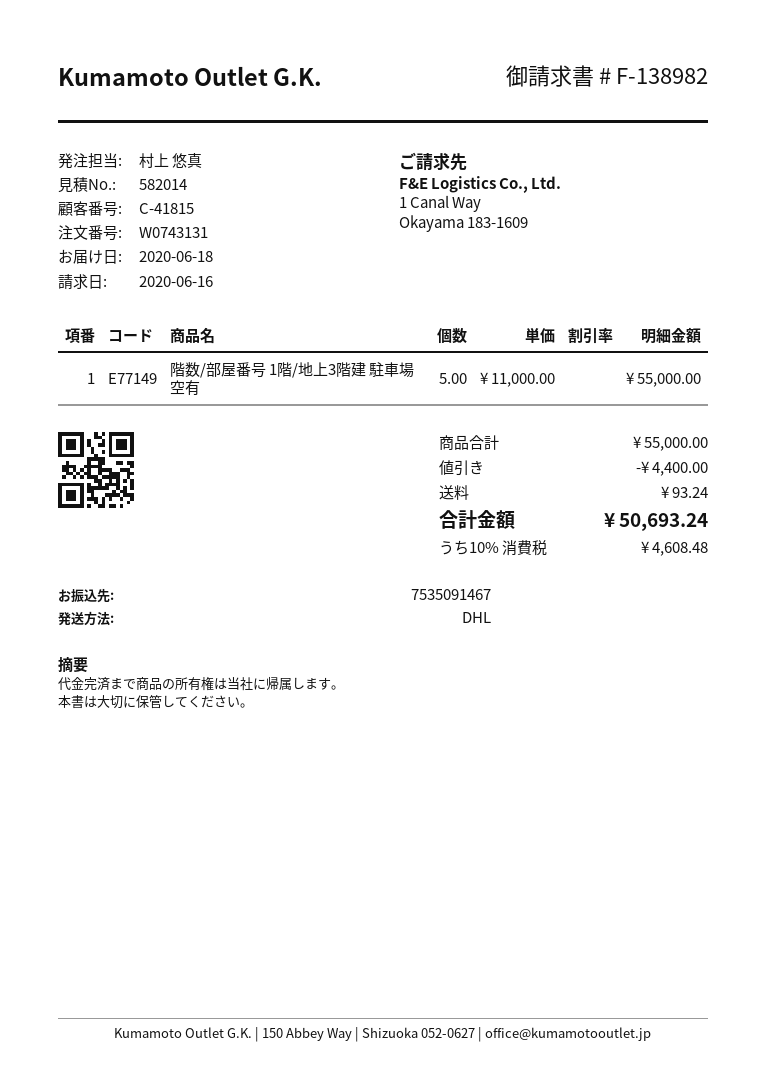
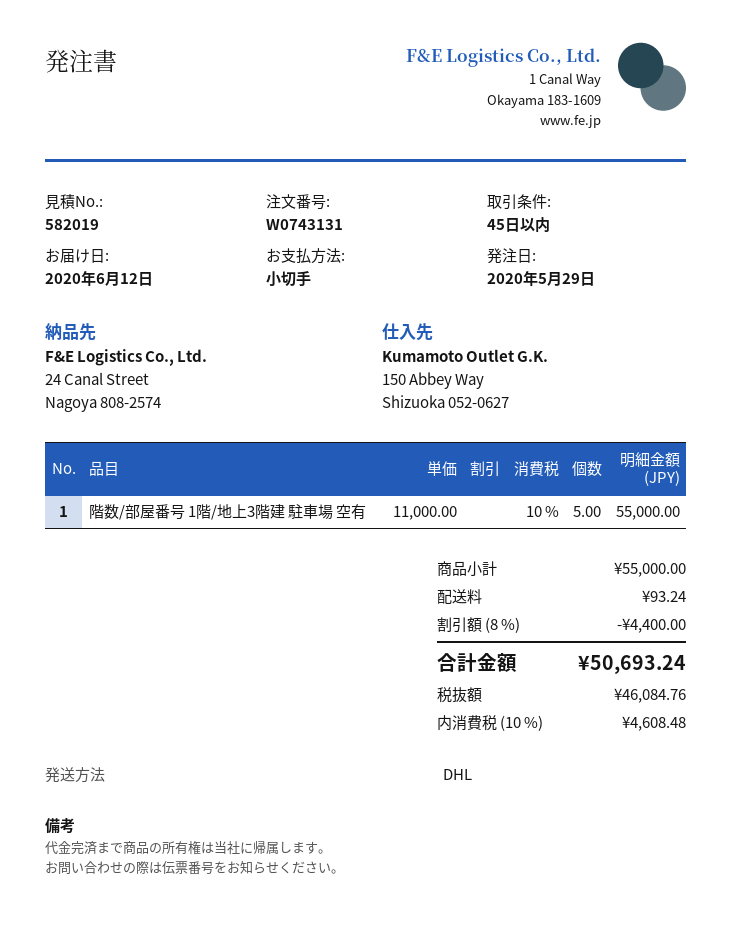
quote number: 582014 -> 582019
delivery date: 2020-06-18 -> 2020-06-12

